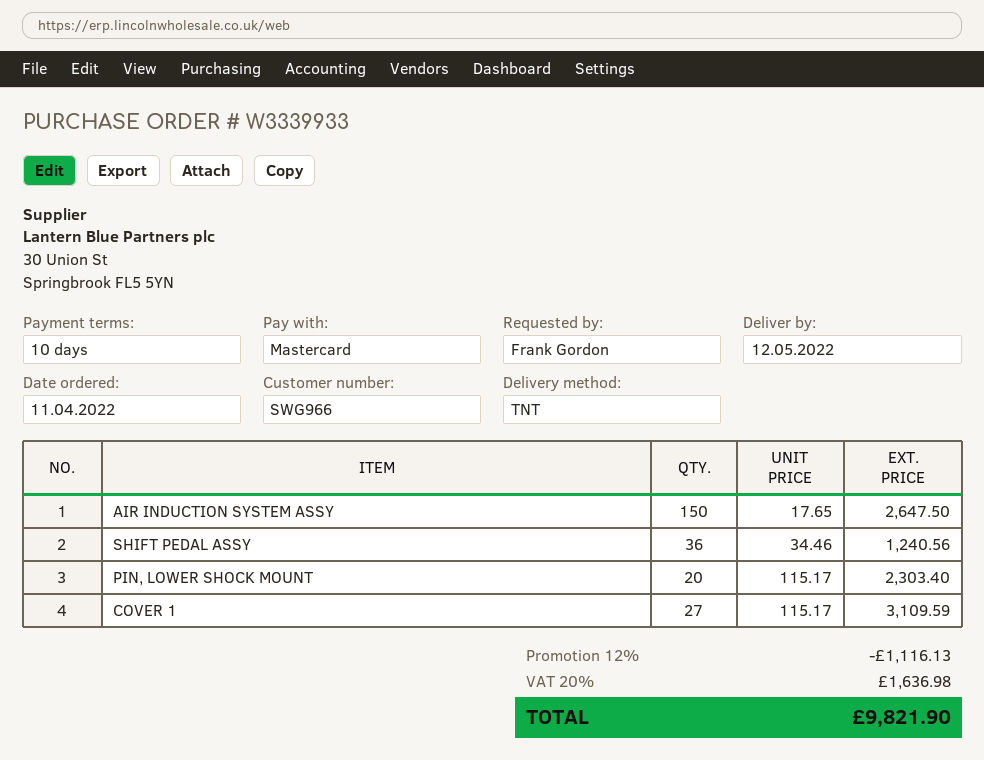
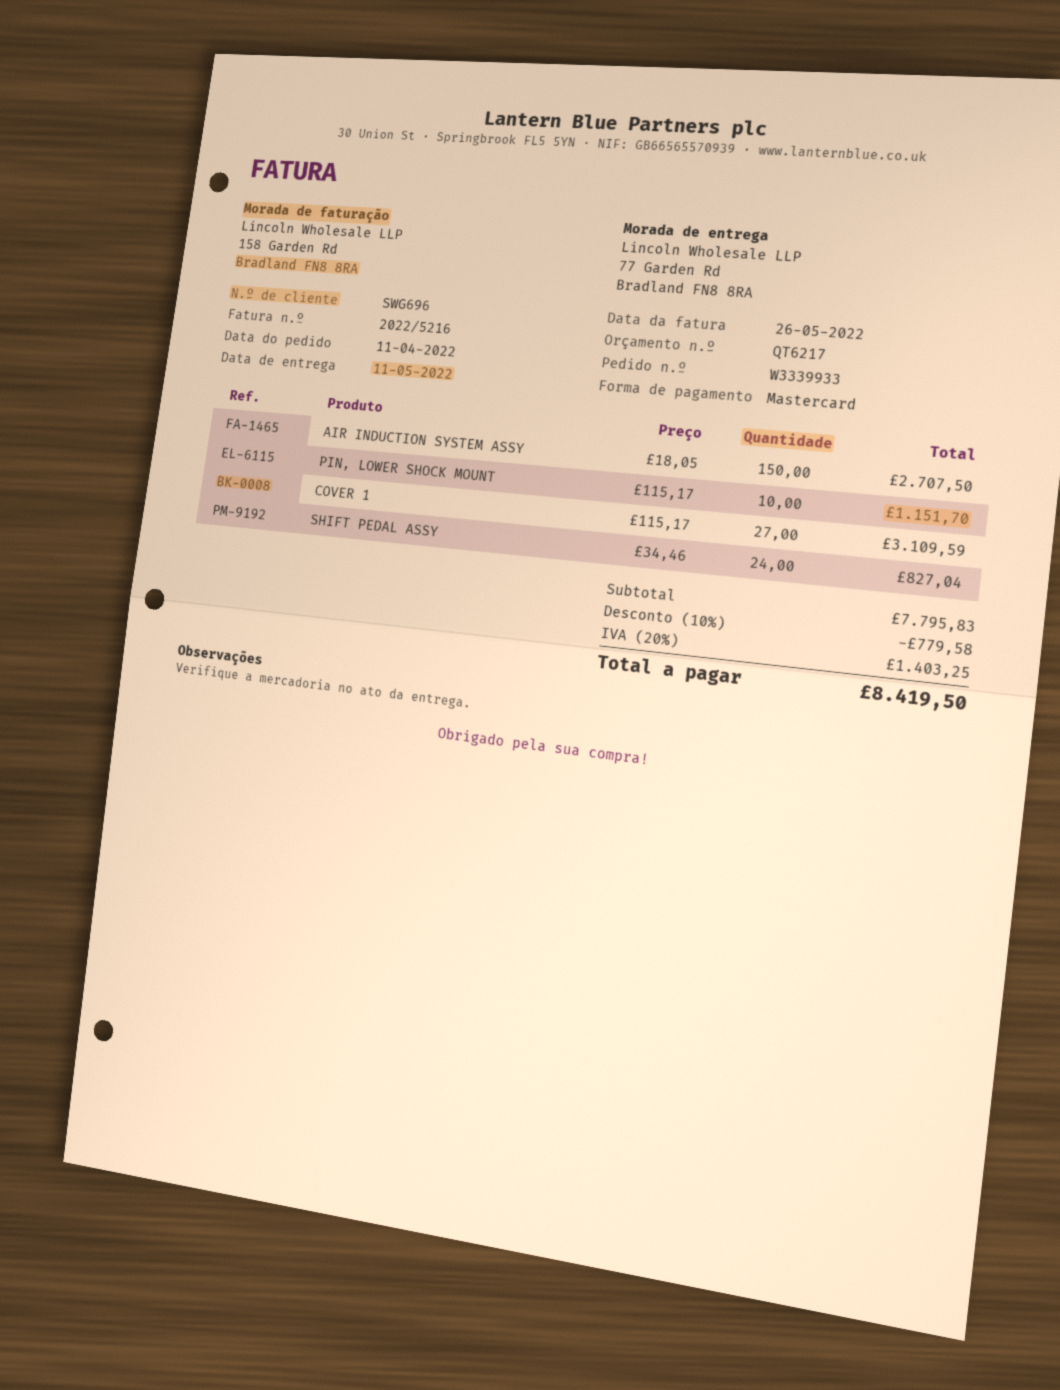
delivery date: 2022-05-12 -> 2022-05-11
customer number: SWG966 -> SWG696
AIR INDUCTION SYSTEM ASSY: 150 x 17.65 = 2647.50 -> 150 x 18.05 = 2707.50
SHIFT PEDAL ASSY: 36 x 34.46 = 1240.56 -> 24 x 34.46 = 827.04
PIN, LOWER SHOCK MOUNT: 20 x 115.17 = 2303.40 -> 10 x 115.17 = 1151.70
discount: 12% = 1116.13 -> 10% = 779.58
tax: 20% = 1636.98 -> 20% = 1403.25
total: 9821.90 -> 8419.50

